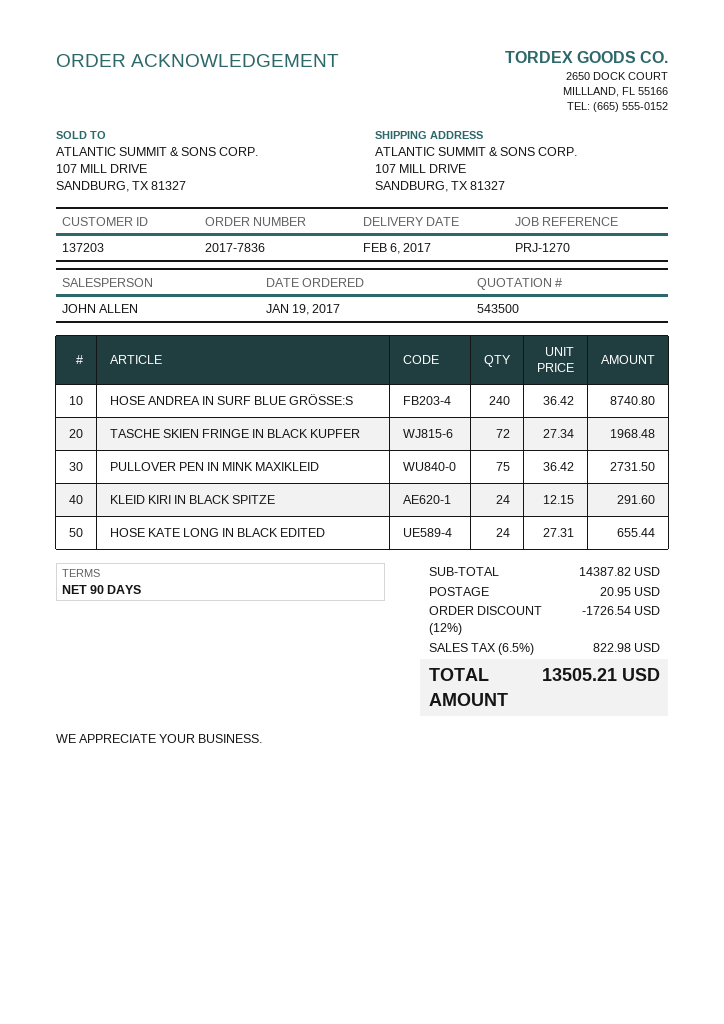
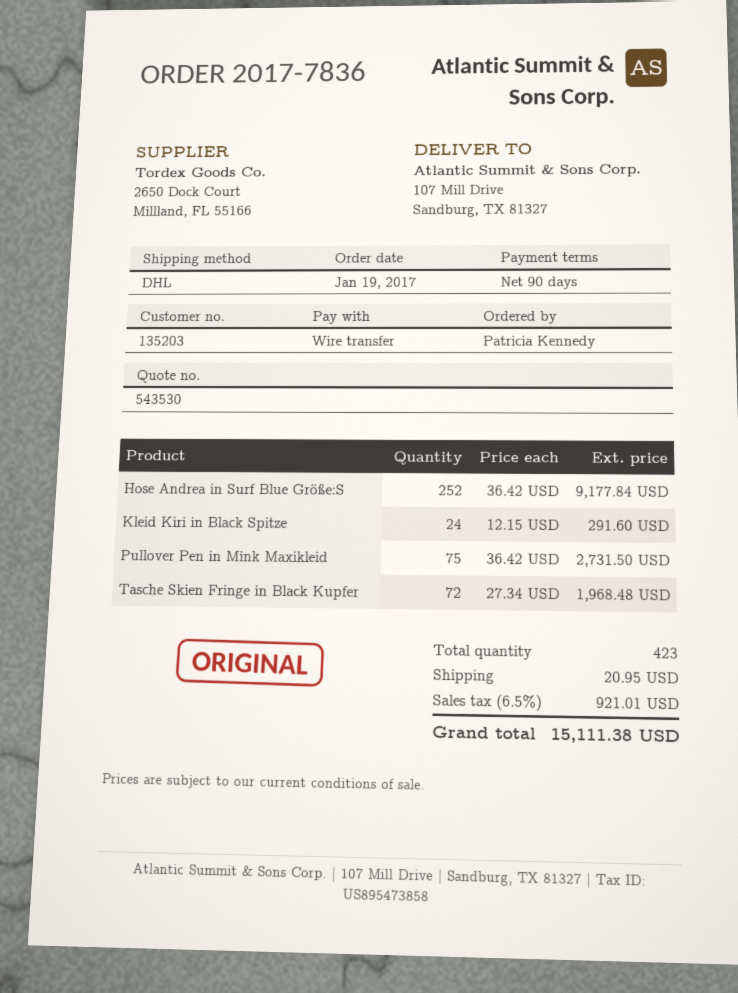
quote number: 543500 -> 543530
customer number: 137203 -> 135203
HOSE ANDREA IN SURF BLUE GRÖSSE:S: 240 x 36.42 = 8740.80 -> 252 x 36.42 = 9177.84
HOSE KATE LONG IN BLACK EDITED: 24 x 27.31 = 655.44 -> none
discount: 12% = 1726.54 -> none
tax: 6.5% = 822.98 -> 6.5% = 921.01
total: 13505.21 -> 15111.38

